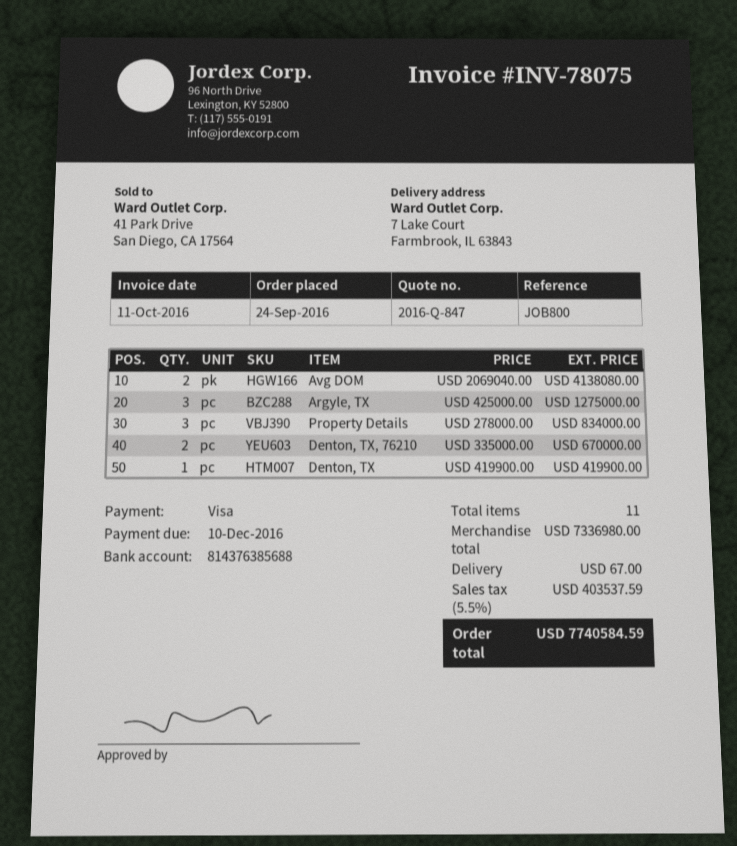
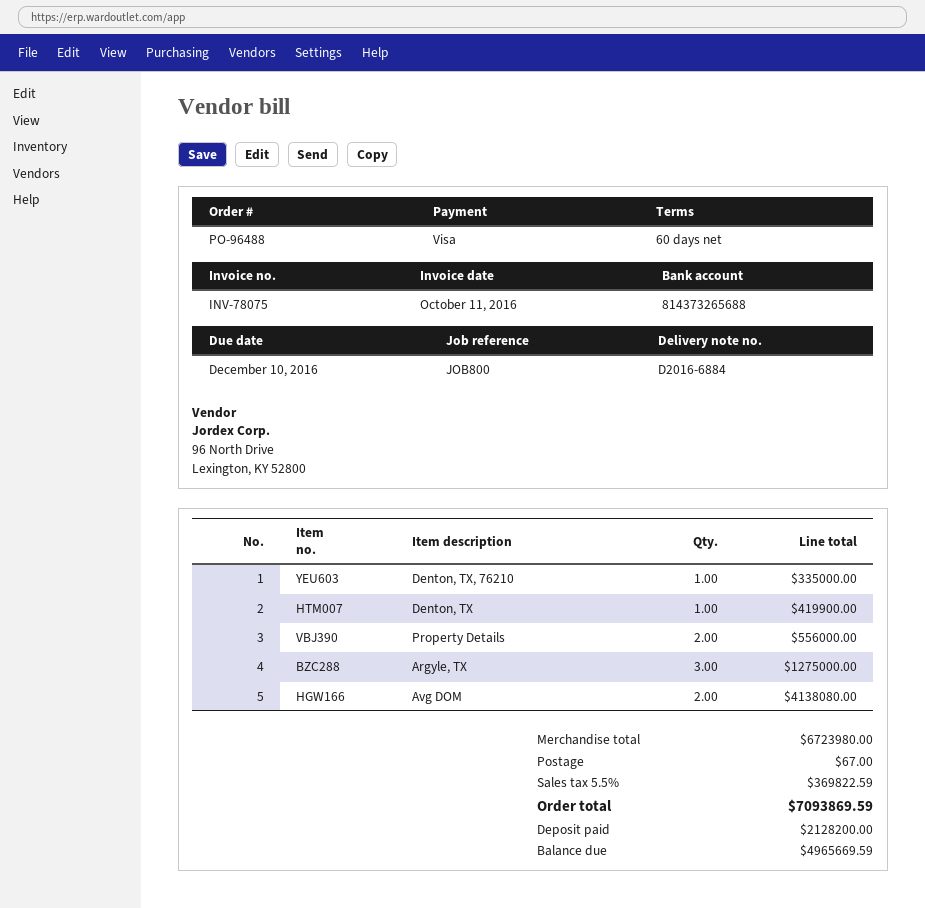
bank account: 814376385688 -> 814373265688
Property Details: 3 for 834000.00 -> 2 for 556000.00
Denton, TX, 76210: 2 for 670000.00 -> 1 for 335000.00
subtotal: 7336980.00 -> 6723980.00
tax: 5.5% = 403537.59 -> 5.5% = 369822.59
total: 7740584.59 -> 7093869.59

